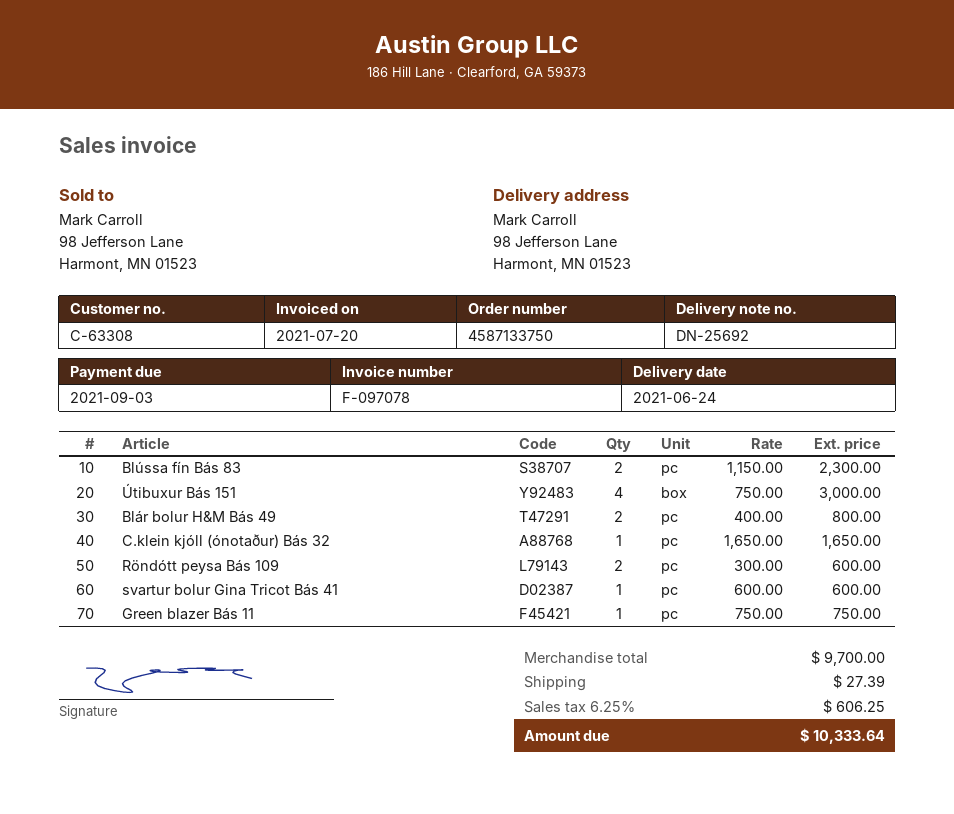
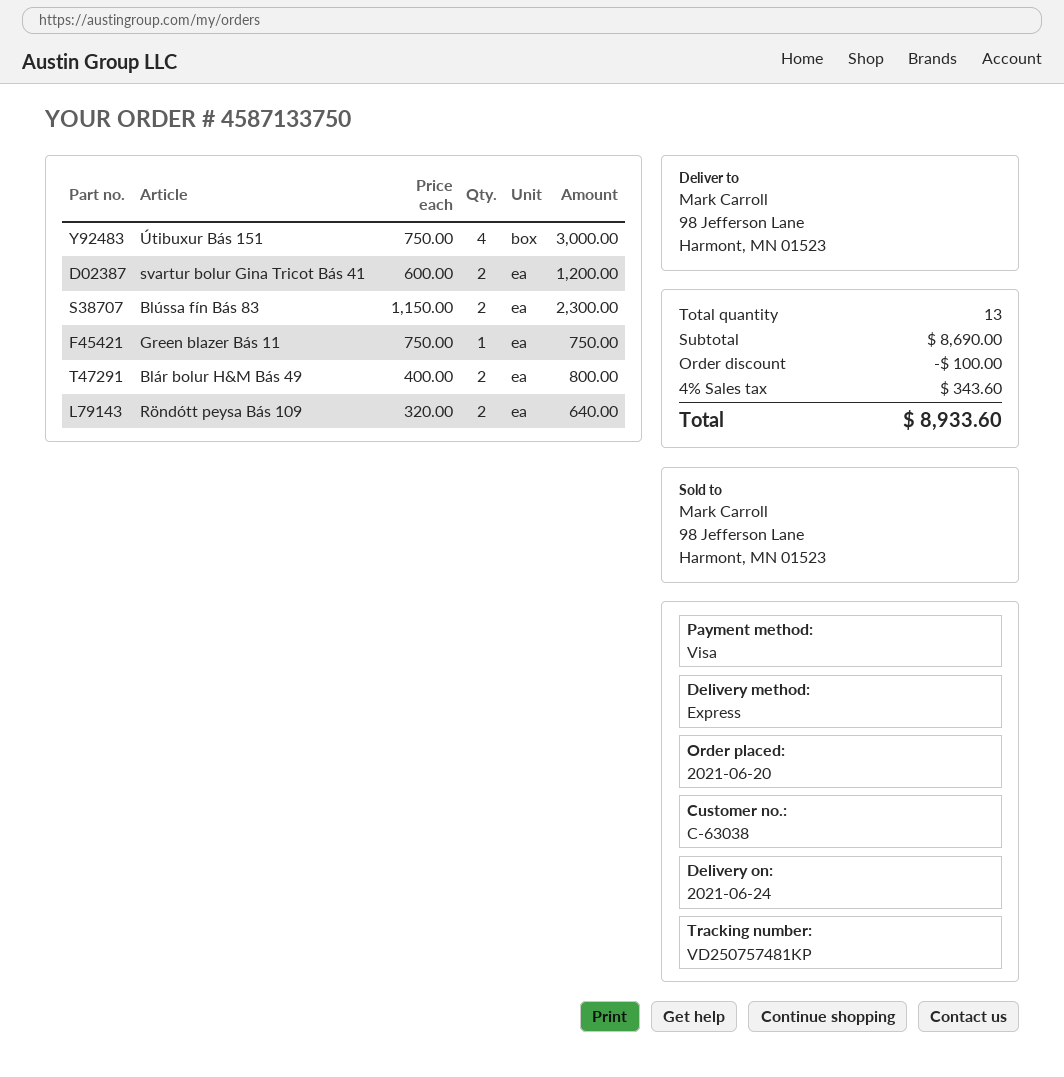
customer number: C-63308 -> C-63038
C.klein kjóll (ónotaður) Bás 32: 1 x 1650.00 = 1650.00 -> none
Röndótt peysa Bás 109: 2 x 300.00 = 600.00 -> 2 x 320.00 = 640.00
svartur bolur Gina Tricot Bás 41: 1 x 600.00 = 600.00 -> 2 x 600.00 = 1200.00
subtotal: 9700.00 -> 8690.00
discount: none -> 100.00
shipping: 27.39 -> none
tax: 6.25% = 606.25 -> 4% = 343.60
total: 10333.64 -> 8933.60

